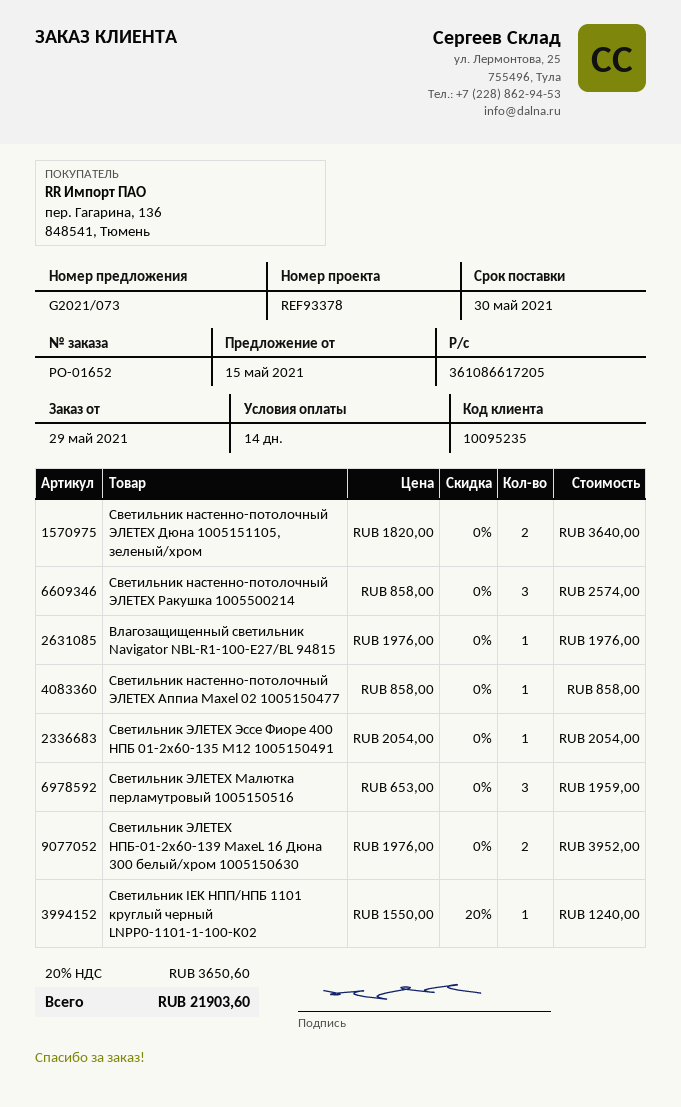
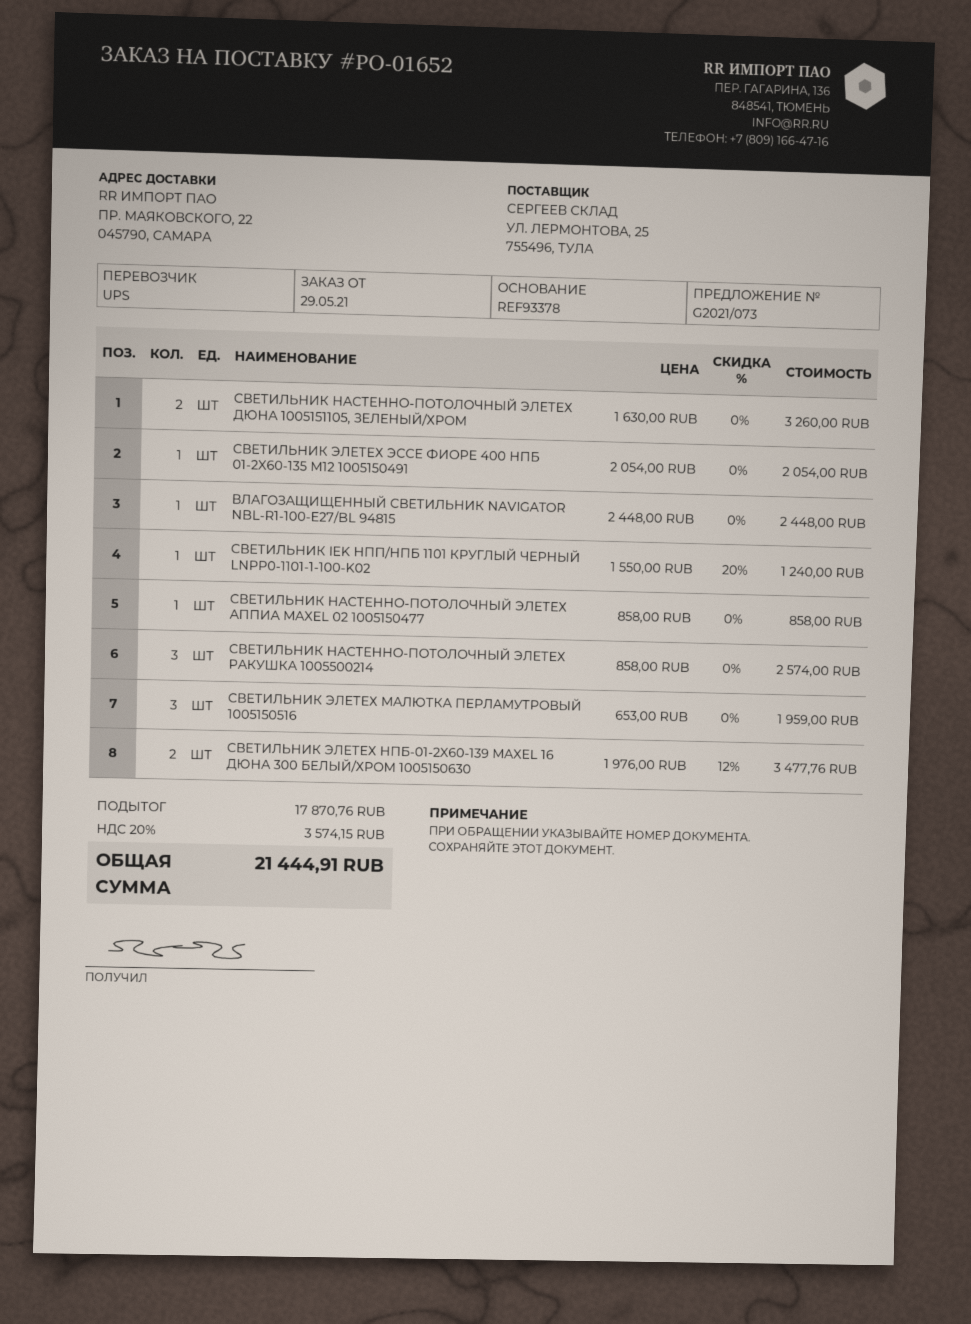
Светильник настенно-потолочный ЭЛЕТЕХ Дюна 1005151105, зеленый/хром: 2 x 1820.00 = 3640.00 -> 2 x 1630.00 = 3260.00
Влагозащищенный светильник Navigator NBL-R1-100-E27/BL 94815: 1 x 1976.00 = 1976.00 -> 1 x 2448.00 = 2448.00
Светильник ЭЛЕТЕХ НПБ-01-2x60-139 MaxeL 16 Дюна 300 белый/хром 1005150630: 2 x 1976.00 = 3952.00 -> 2 x 1976.00 - 12% = 3477.76
tax: 20% = 3650.60 -> 20% = 3574.15
total: 21903.60 -> 21444.91

